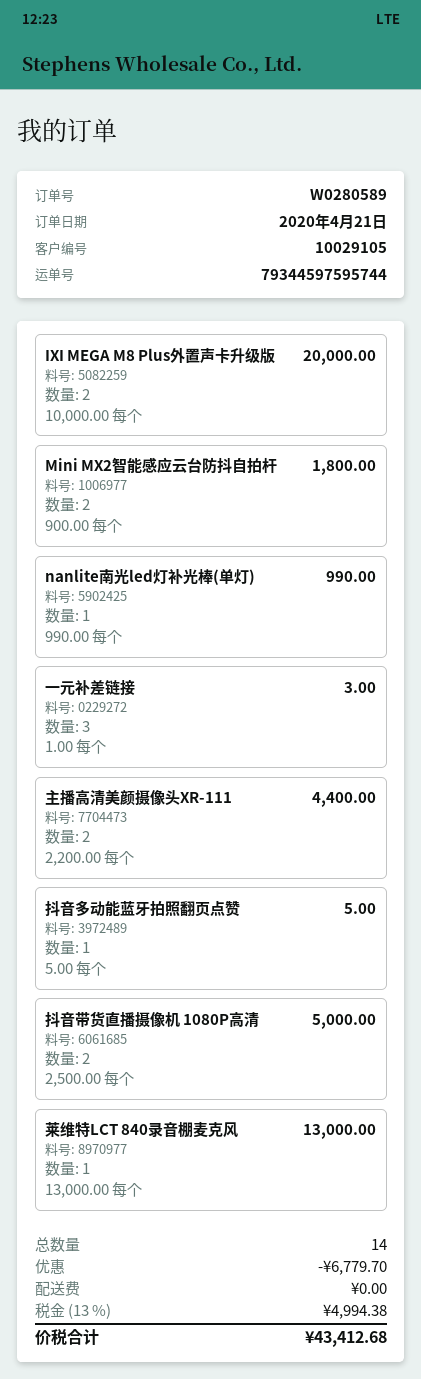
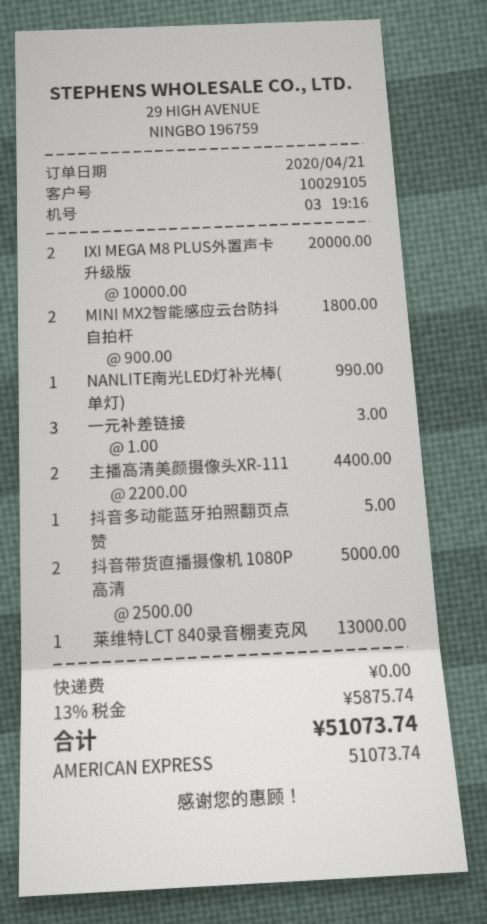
discount: 6779.70 -> none
tax: 13% = 4994.38 -> 13% = 5875.74
total: 43412.68 -> 51073.74

